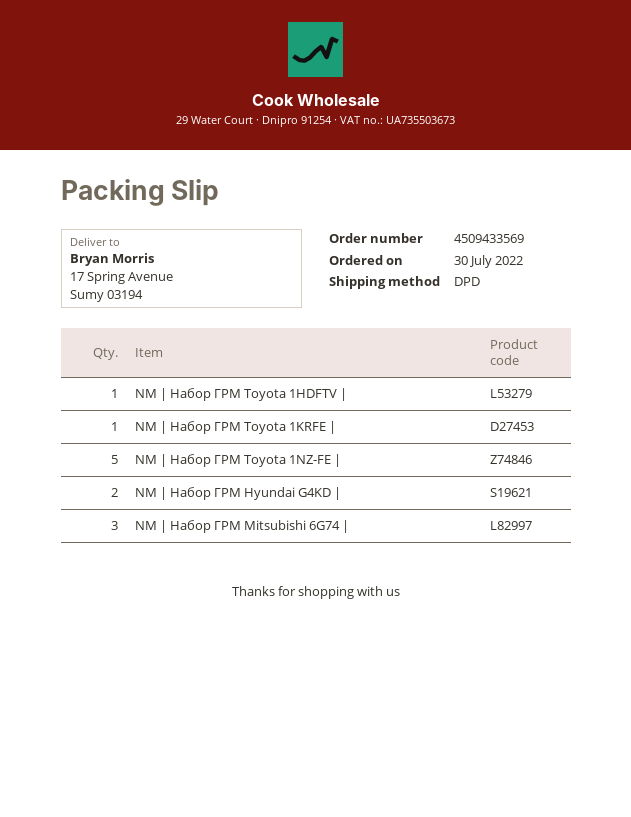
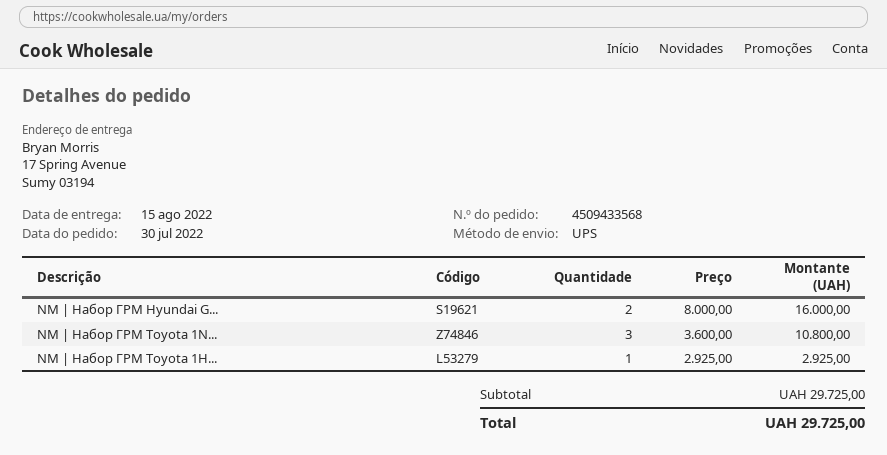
order number: 4509433569 -> 4509433568
shipping method: DPD -> UPS
NM | Набор ГРМ Toyota 1KRFE |: 1 -> none
NM | Набор ГРМ Toyota 1NZ-FE |: 5 -> 3
NM | Набор ГРМ Mitsubishi 6G74 |: 3 -> none

